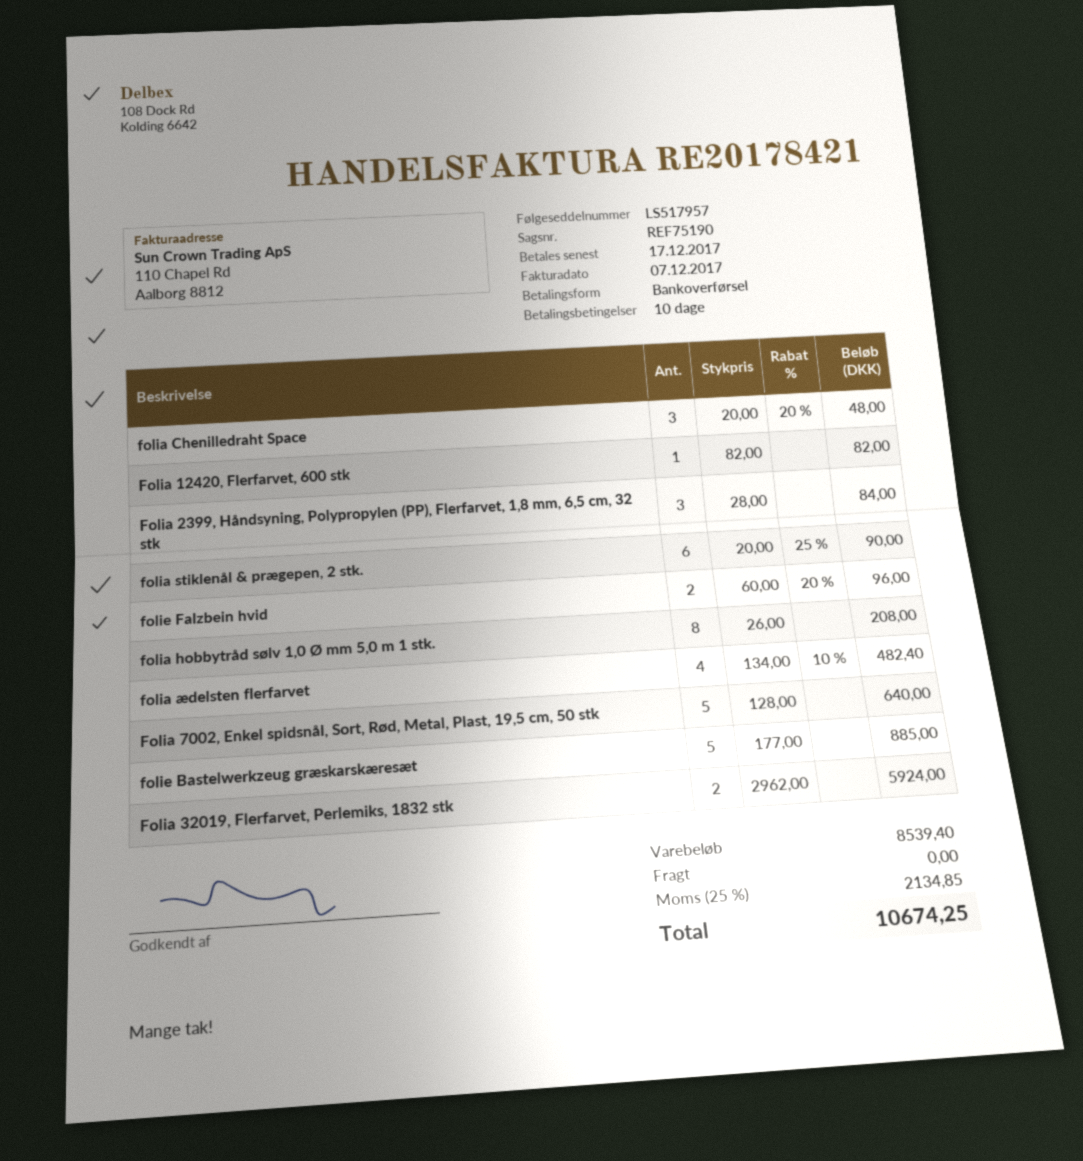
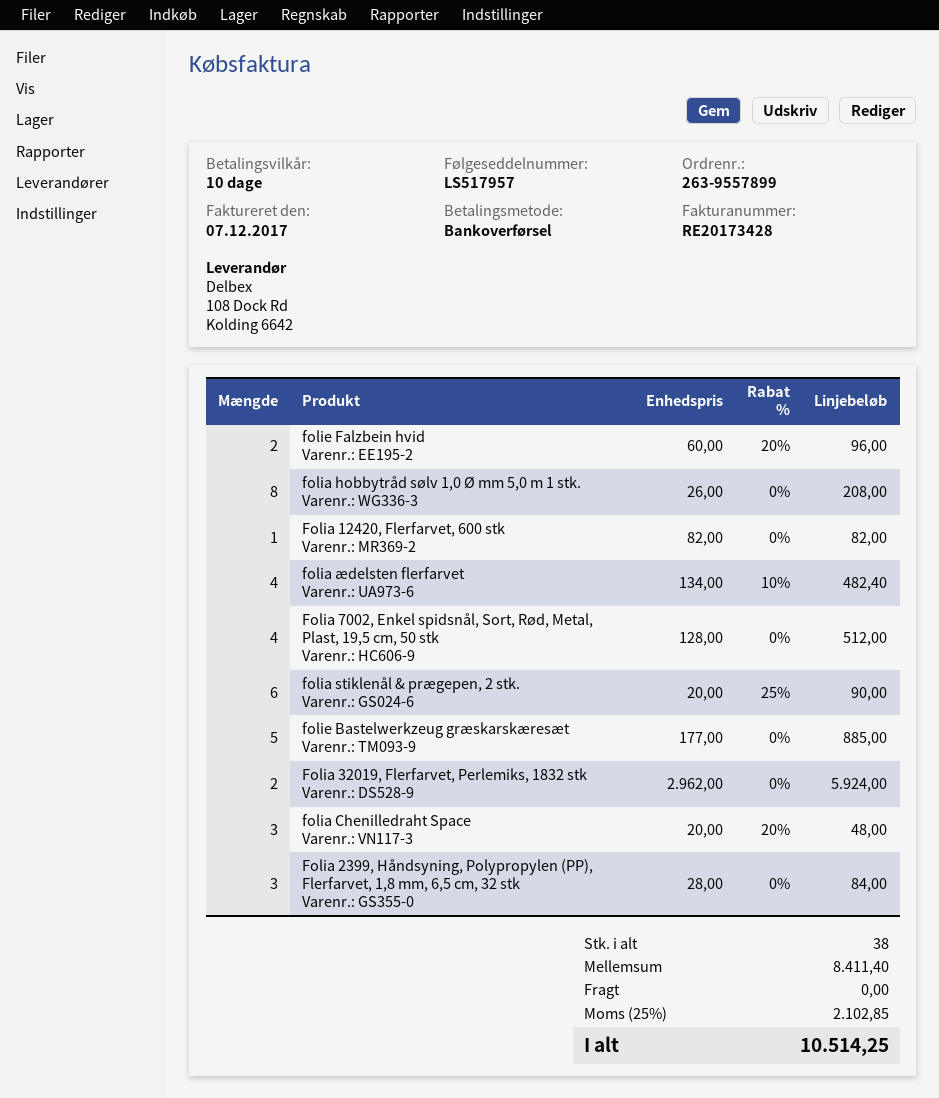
invoice number: RE20178421 -> RE20173428
Folia 7002, Enkel spidsnål, Sort, Rød, Metal, Plast, 19,5 cm, 50 stk: 5 x 128.00 = 640.00 -> 4 x 128.00 = 512.00
subtotal: 8539.40 -> 8411.40
tax: 25% = 2134.85 -> 25% = 2102.85
total: 10674.25 -> 10514.25

